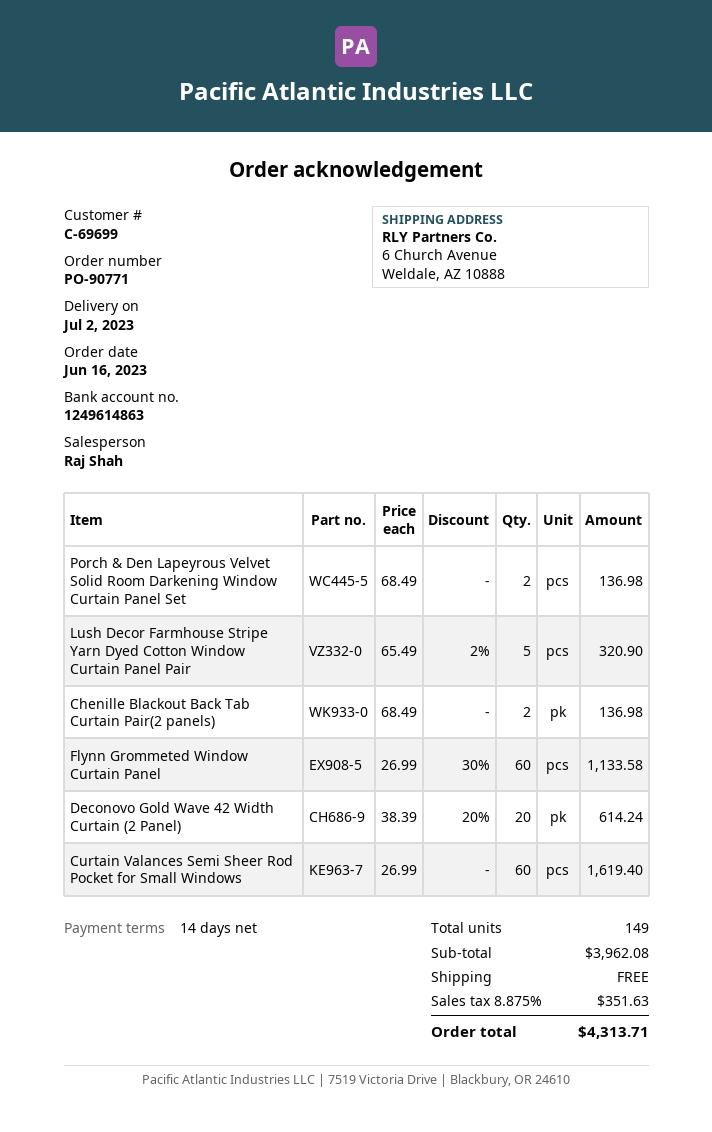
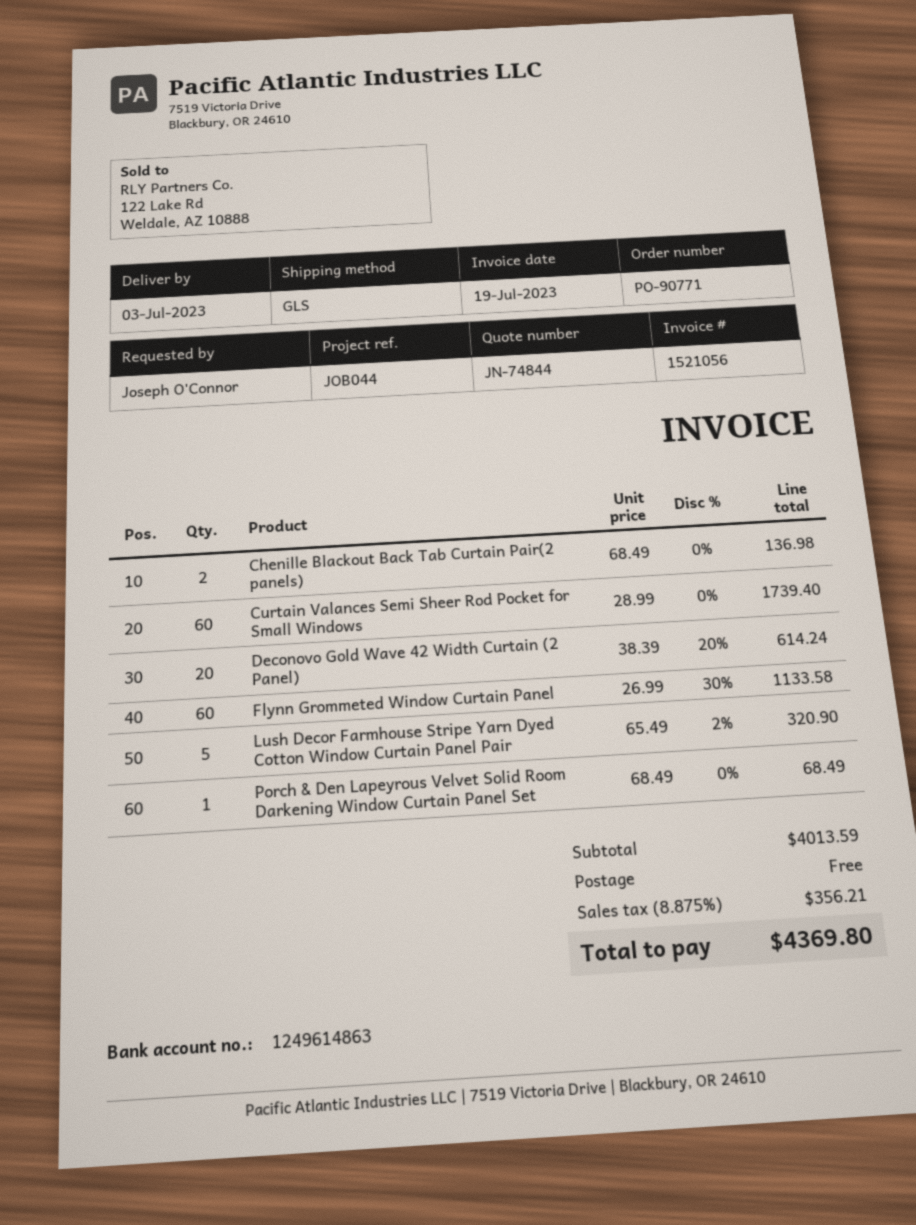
delivery date: 2023-07-02 -> 2023-07-03
Porch & Den Lapeyrous Velvet Solid Room Darkening Window Curtain Panel Set: 2 x 68.49 = 136.98 -> 1 x 68.49 = 68.49
Curtain Valances Semi Sheer Rod Pocket for Small Windows: 60 x 26.99 = 1619.40 -> 60 x 28.99 = 1739.40
subtotal: 3962.08 -> 4013.59
tax: 8.875% = 351.63 -> 8.875% = 356.21
total: 4313.71 -> 4369.80

